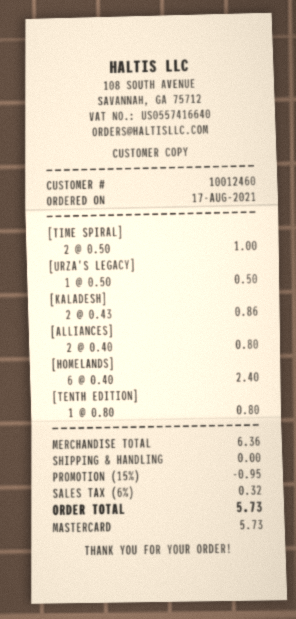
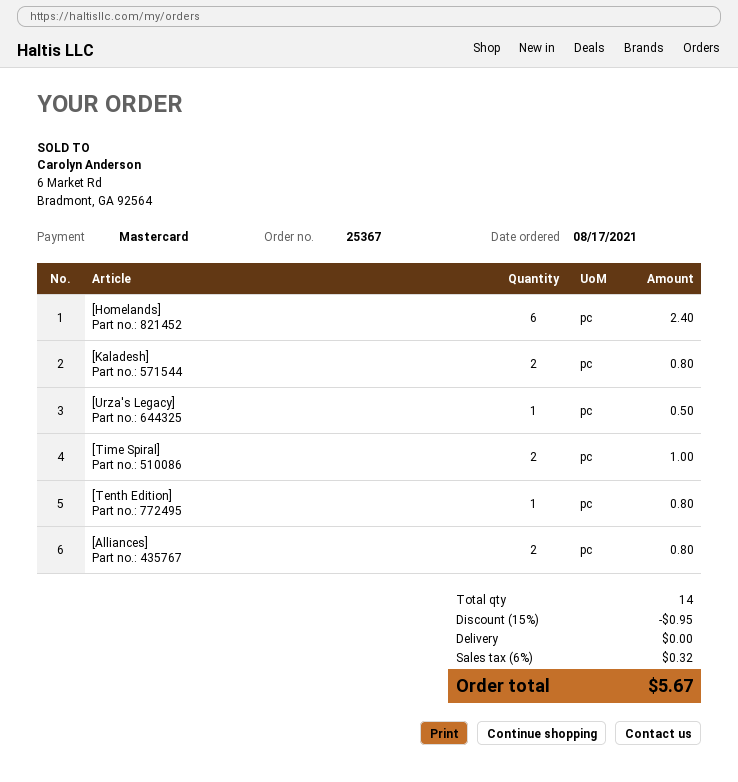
[KALADESH]: 2 for 0.86 -> 2 for 0.80
total: 5.73 -> 5.67

